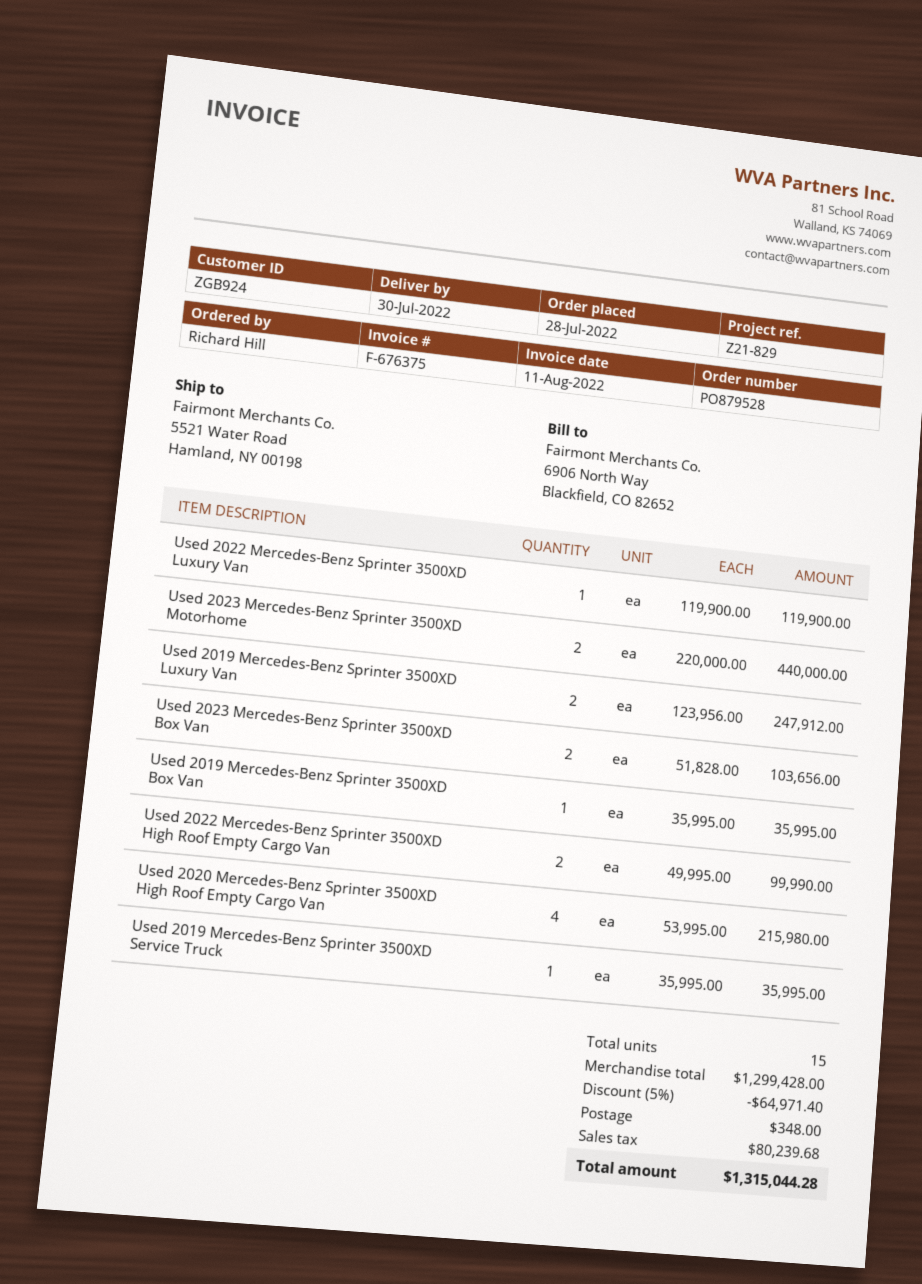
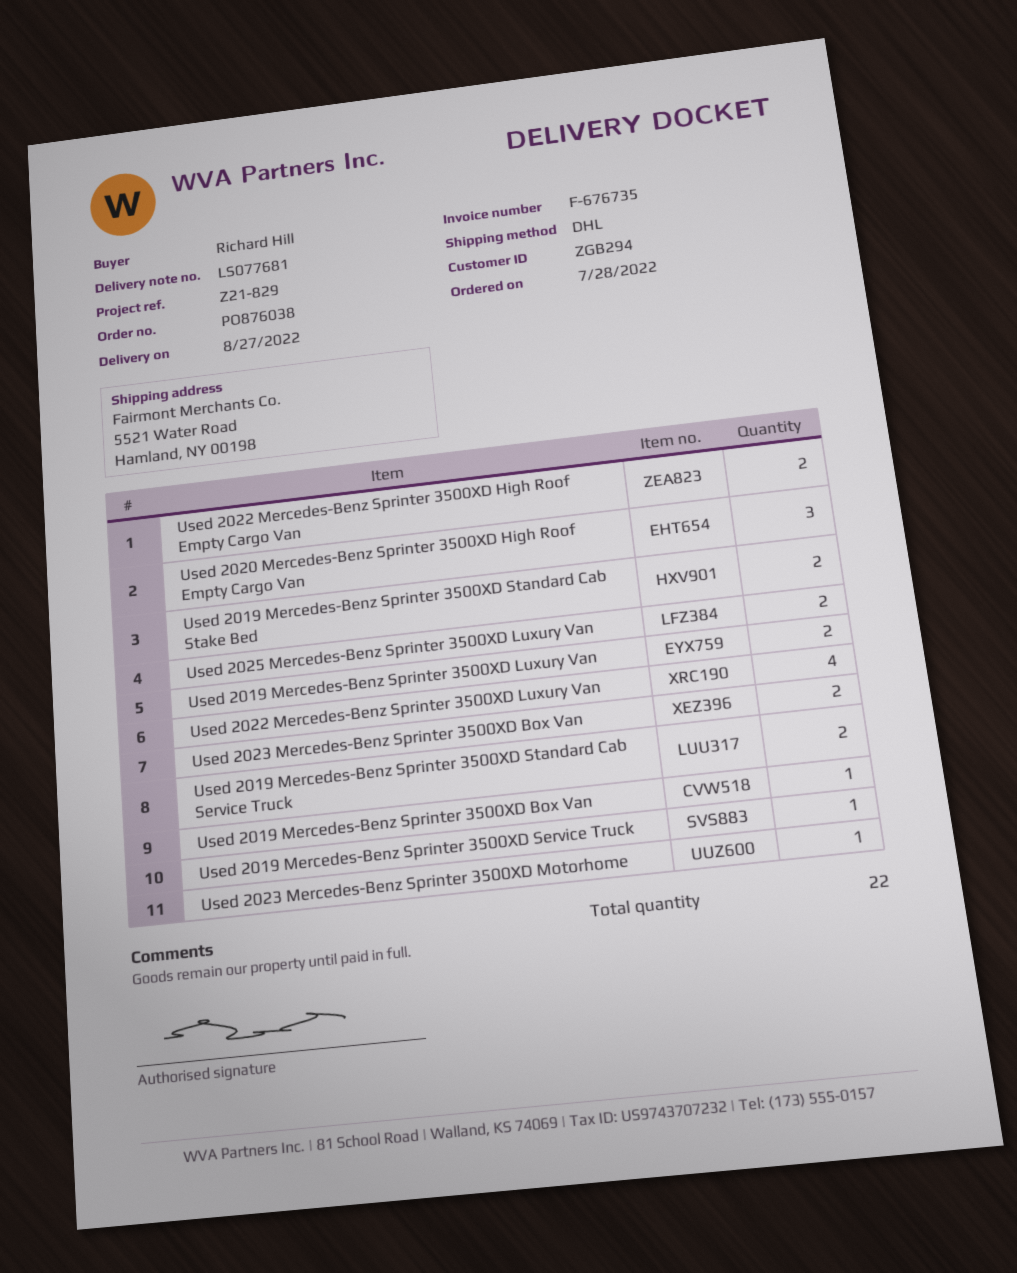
order number: PO879528 -> PO876038
delivery date: 2022-07-30 -> 2022-08-27
invoice number: F-676375 -> F-676735
customer number: ZGB924 -> ZGB294
Used 2022 Mercedes-Benz Sprinter 3500XD Luxury Van: 1 -> 4
Used 2023 Mercedes-Benz Sprinter 3500XD Motorhome: 2 -> 1
Used 2020 Mercedes-Benz Sprinter 3500XD High Roof Empty Cargo Van: 4 -> 3
Used 2019 Mercedes-Benz Sprinter 3500XD Standard Cab Stake Bed: none -> 2
Used 2025 Mercedes-Benz Sprinter 3500XD Luxury Van: none -> 2
Used 2019 Mercedes-Benz Sprinter 3500XD Standard Cab Service Truck: none -> 2
total quantity: 15 -> 22

